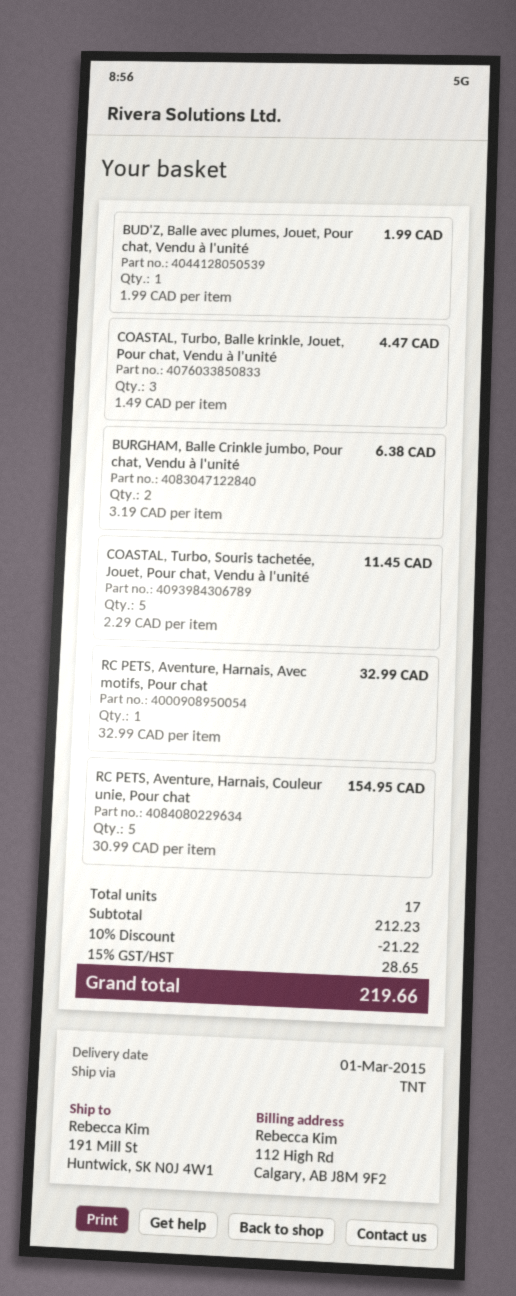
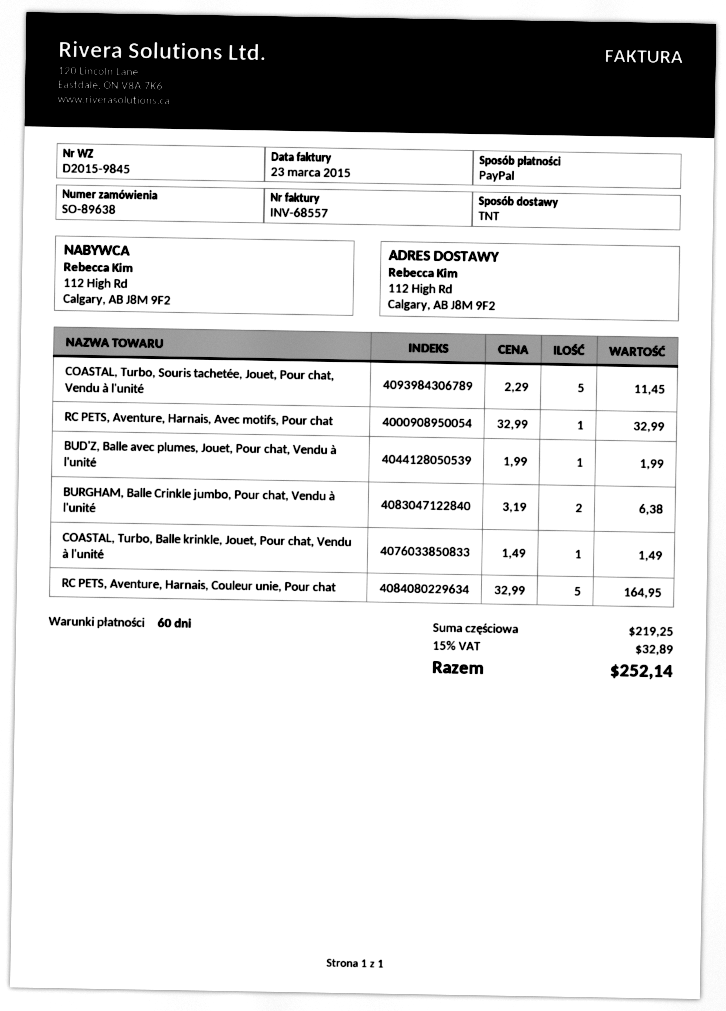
ship to: 191 Mill St, Huntwick, SK N0J 4W1 -> 112 High Rd, Calgary, AB J8M 9F2
COASTAL, Turbo, Balle krinkle, Jouet, Pour chat, Vendu à l'unité: 3 x 1.49 = 4.47 -> 1 x 1.49 = 1.49
RC PETS, Aventure, Harnais, Couleur unie, Pour chat: 5 x 30.99 = 154.95 -> 5 x 32.99 = 164.95
subtotal: 212.23 -> 219.25
discount: 10% = 21.22 -> none
tax: 15% = 28.65 -> 15% = 32.89
total: 219.66 -> 252.14

